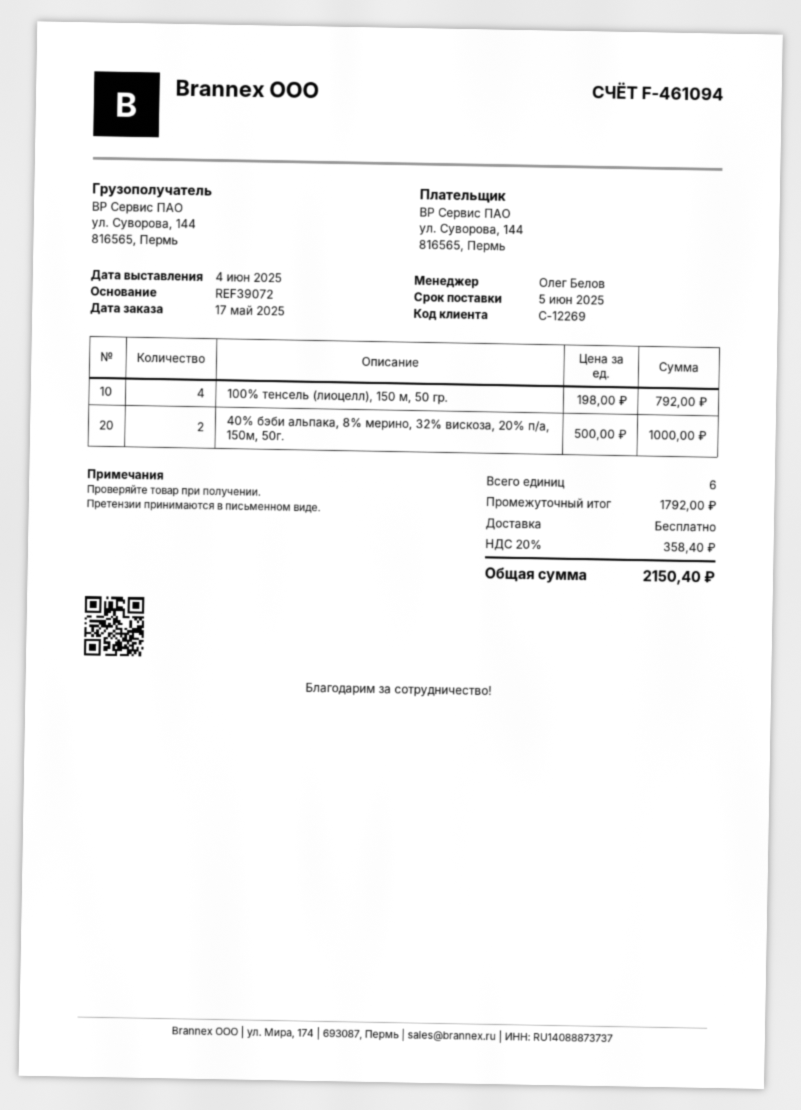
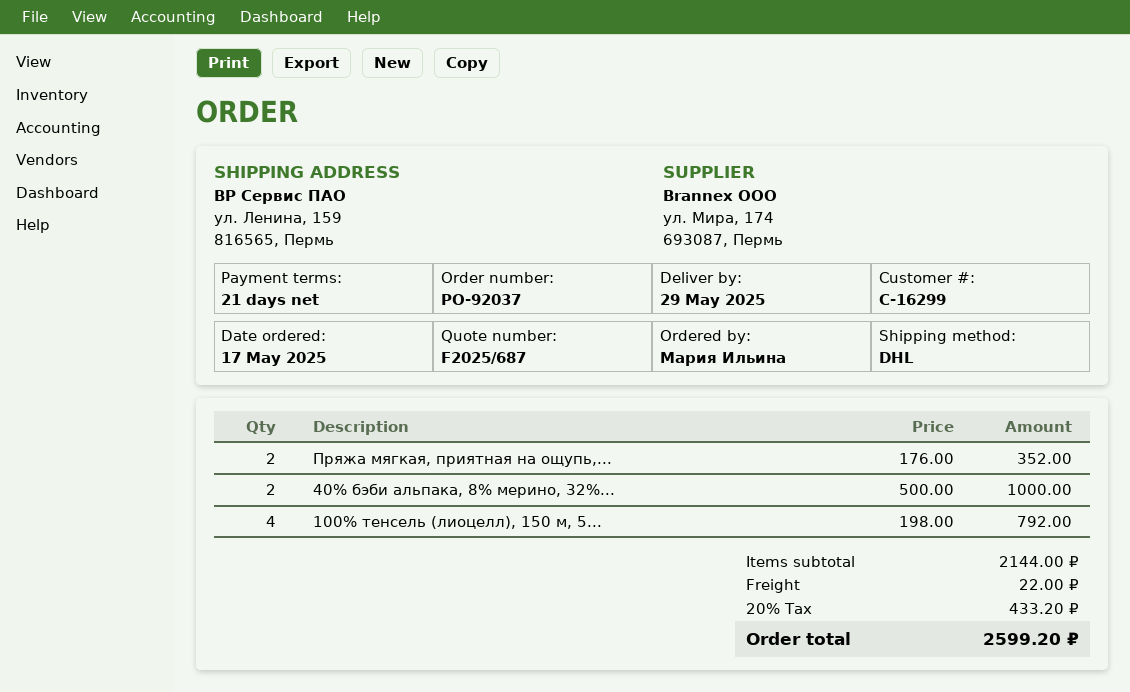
delivery date: 2025-06-05 -> 2025-05-29
customer number: C-12269 -> C-16299
ship to: ул. Суворова, 144, 816565, Пермь -> ул. Ленина, 159, 816565, Пермь
Пряжа мягкая, приятная на ощупь,...: none -> 2 x 176.00 = 352.00
subtotal: 1792.00 -> 2144.00
shipping: 0.00 -> 22.00
tax: 20% = 358.40 -> 20% = 433.20
total: 2150.40 -> 2599.20

